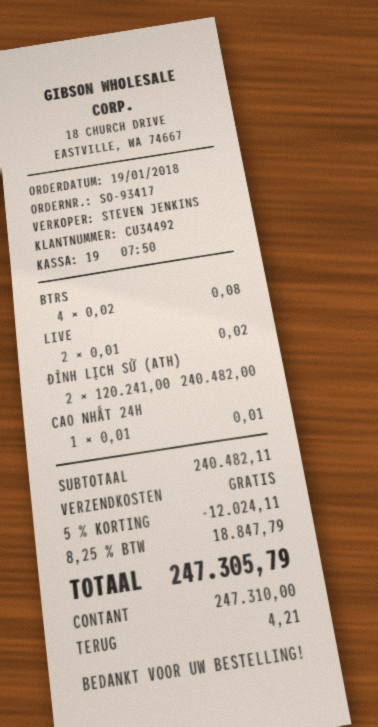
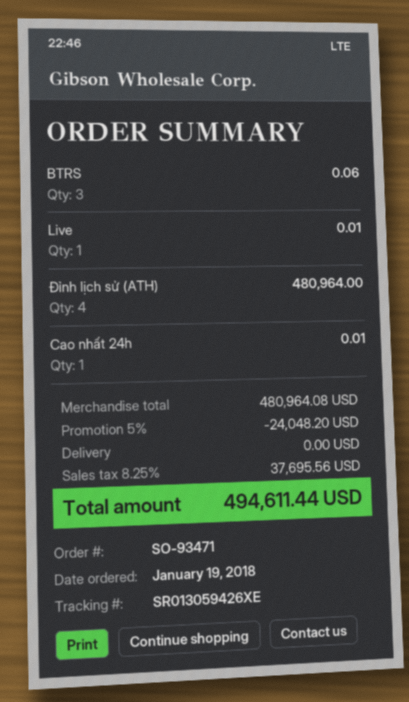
order number: SO-93417 -> SO-93471
BTRS: 4 for 0.08 -> 3 for 0.06
LIVE: 2 for 0.02 -> 1 for 0.01
ĐỈNH LỊCH SỬ (ATH): 2 for 240482.00 -> 4 for 480964.00
subtotal: 240482.11 -> 480964.08
discount: 5% = 12024.11 -> 5% = 24048.20
tax: 8.25% = 18847.79 -> 8.25% = 37695.56
total: 247305.79 -> 494611.44

